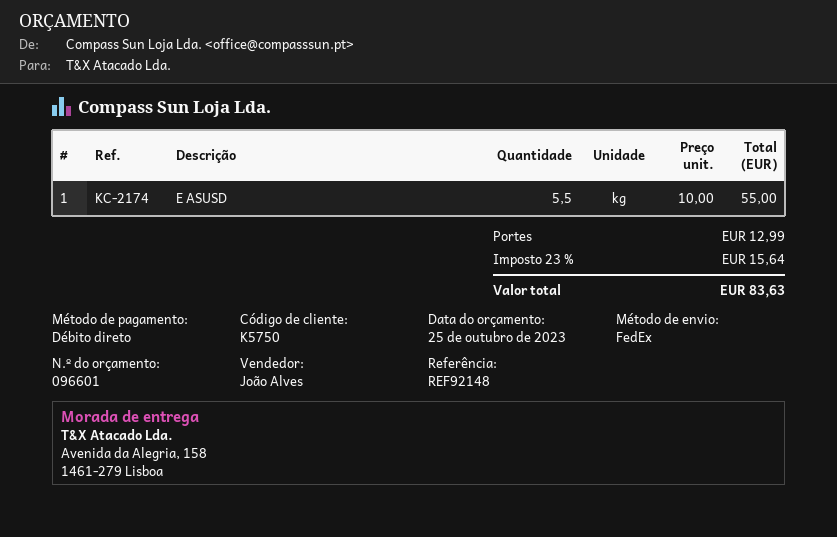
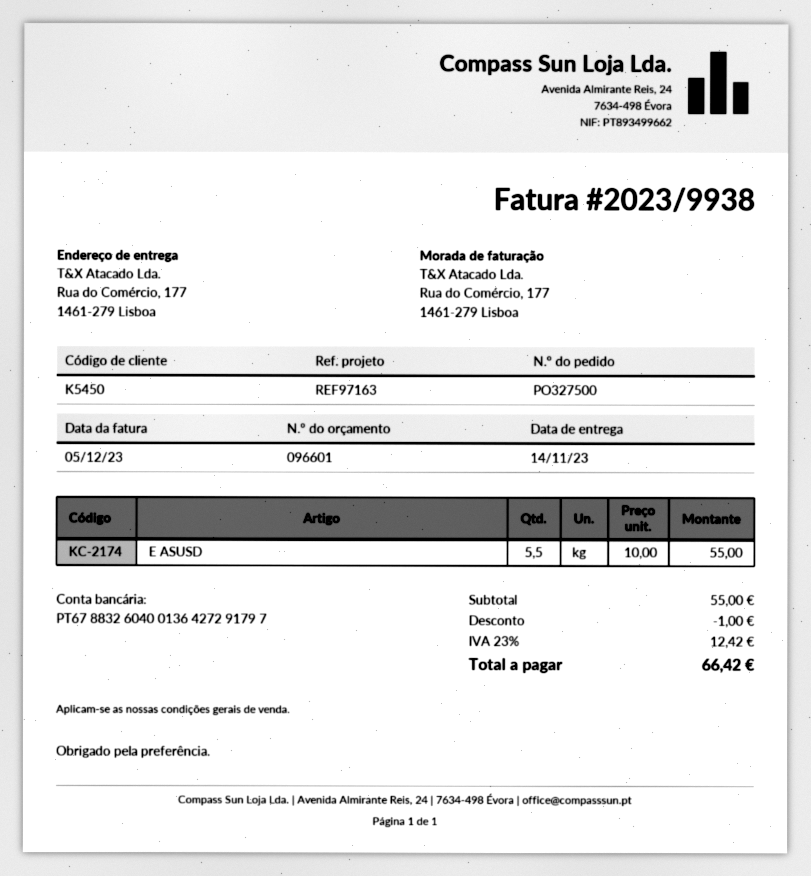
customer number: K5750 -> K5450
reference: REF92148 -> REF97163
ship to: Avenida da Alegria, 158, 1461-279 Lisboa -> Rua do Comércio, 177, 1461-279 Lisboa
discount: none -> 1.00
shipping: 12.99 -> none
tax: 23% = 15.64 -> 23% = 12.42
total: 83.63 -> 66.42

